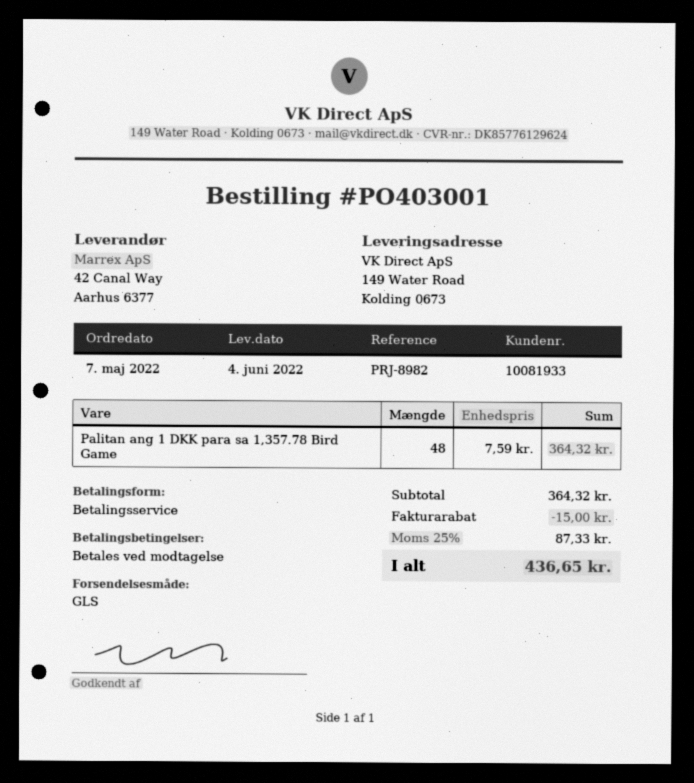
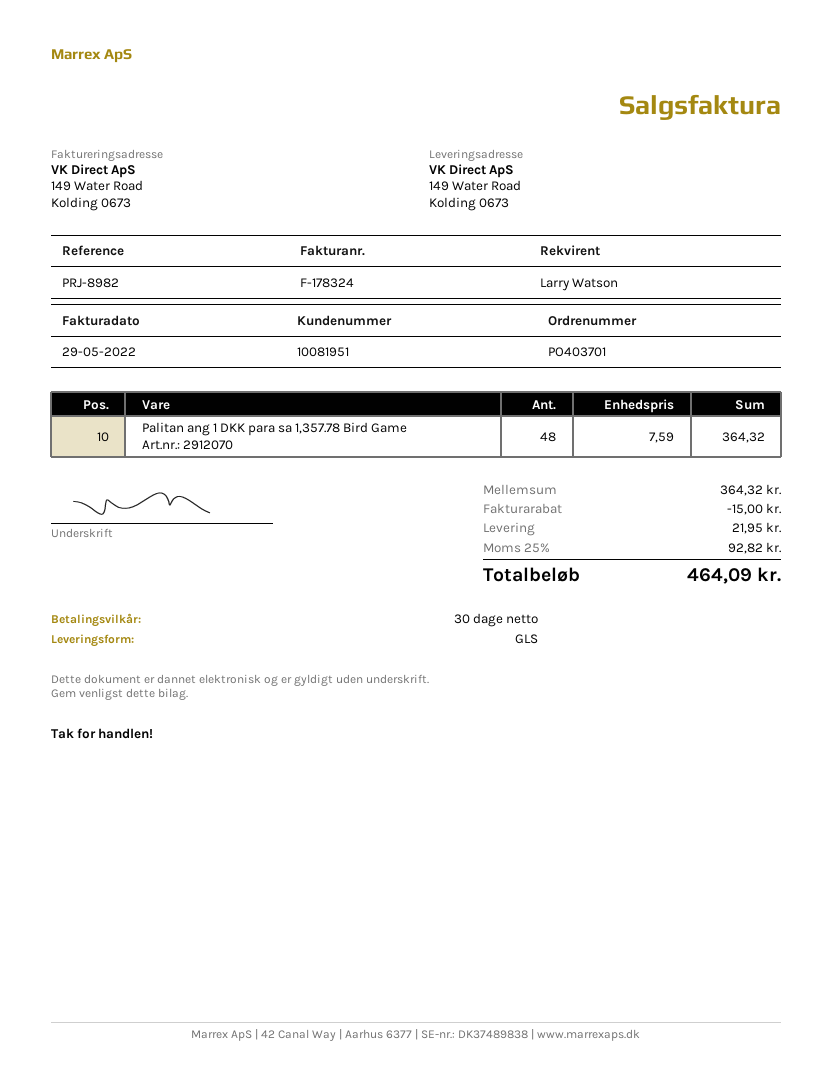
order number: PO403001 -> PO403701
payment terms: on receipt -> 30 days
customer number: 10081933 -> 10081951
shipping: none -> 21.95
tax: 25% = 87.33 -> 25% = 92.82
total: 436.65 -> 464.09

